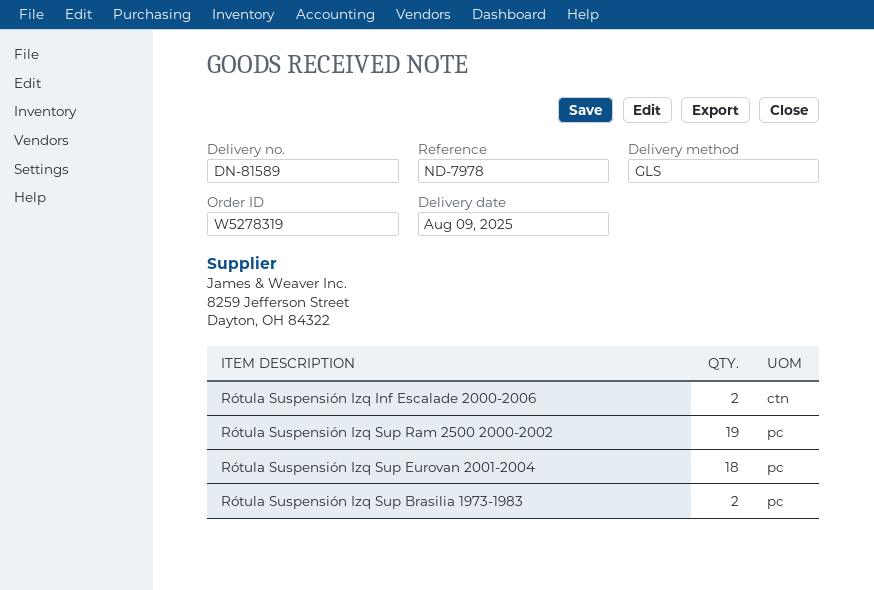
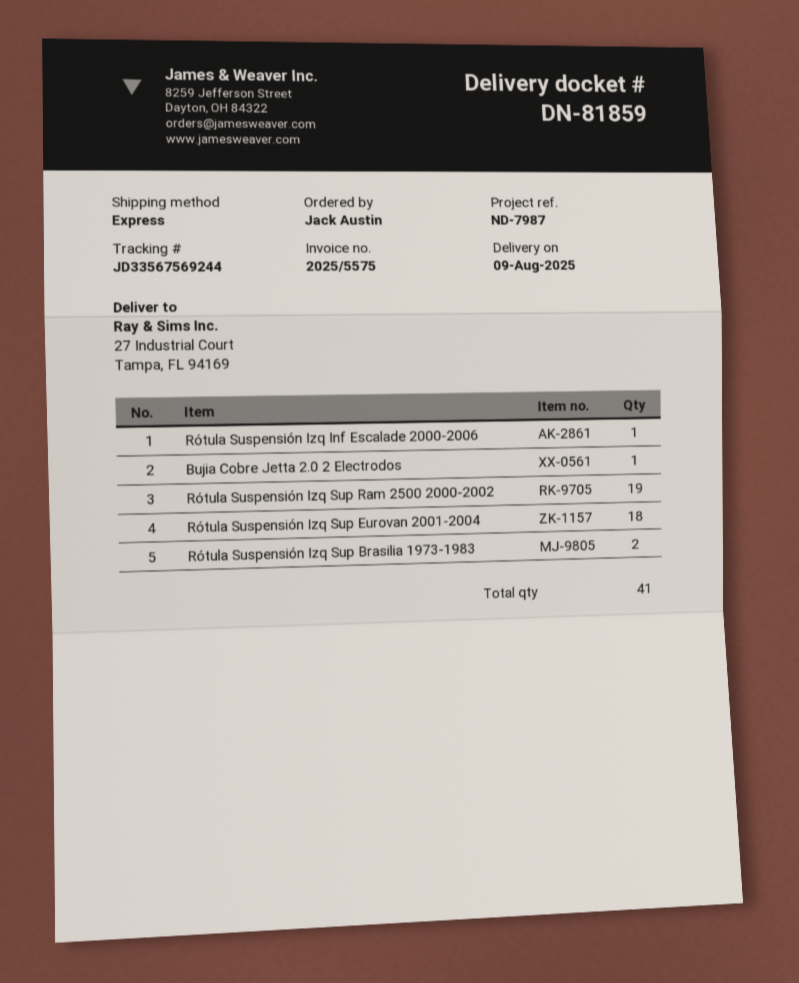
delivery note number: DN-81589 -> DN-81859
reference: ND-7978 -> ND-7987
shipping method: GLS -> express
Rótula Suspensión Izq Inf Escalade 2000-2006: 2 -> 1
Bujia Cobre Jetta 2.0 2 Electrodos: none -> 1

